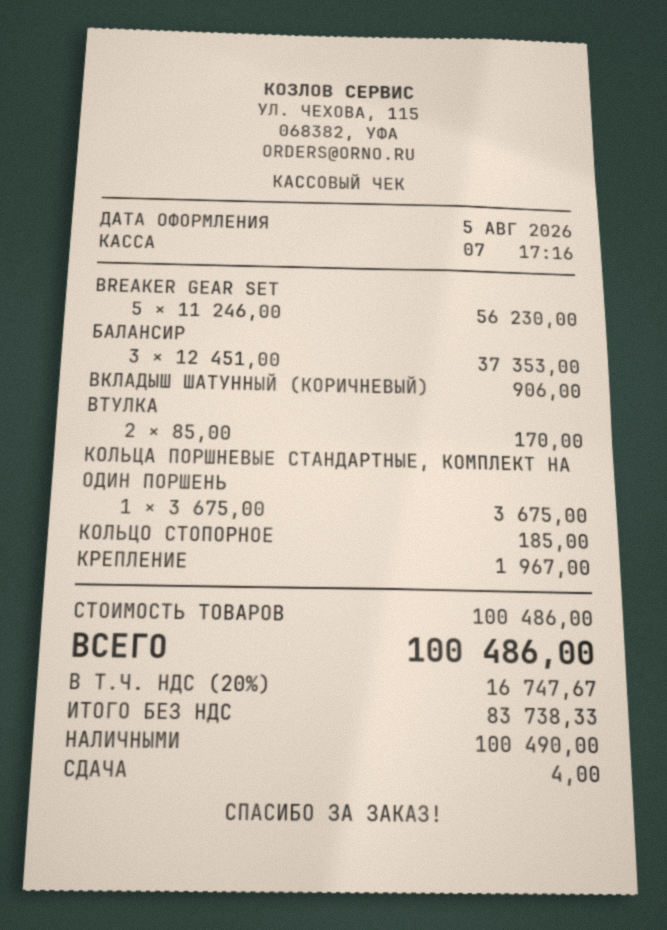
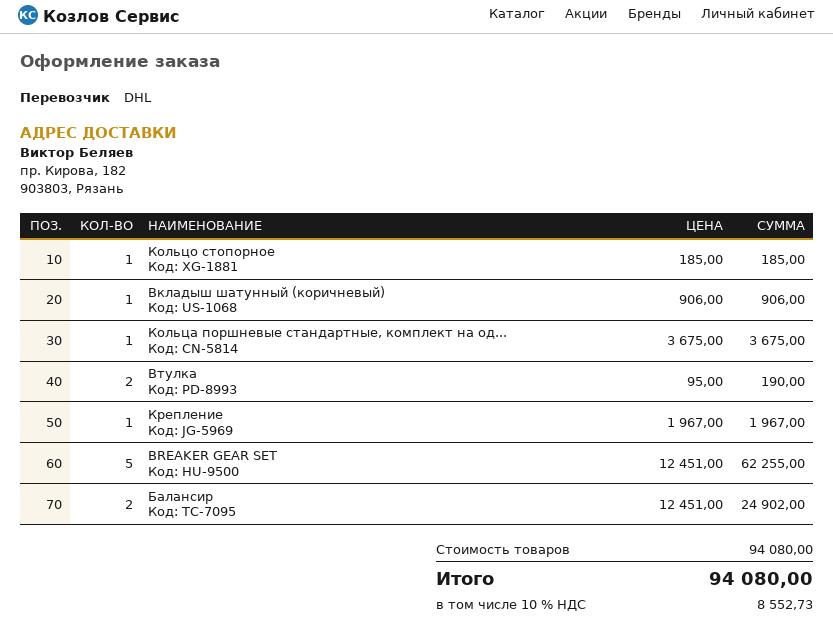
BREAKER GEAR SET: 5 x 11246.00 = 56230.00 -> 5 x 12451.00 = 62255.00
БАЛАНСИР: 3 x 12451.00 = 37353.00 -> 2 x 12451.00 = 24902.00
ВТУЛКА: 2 x 85.00 = 170.00 -> 2 x 95.00 = 190.00
subtotal: 100486.00 -> 94080.00
tax: 20% = 16747.67 -> 10% = 8552.73
total: 100486.00 -> 94080.00

